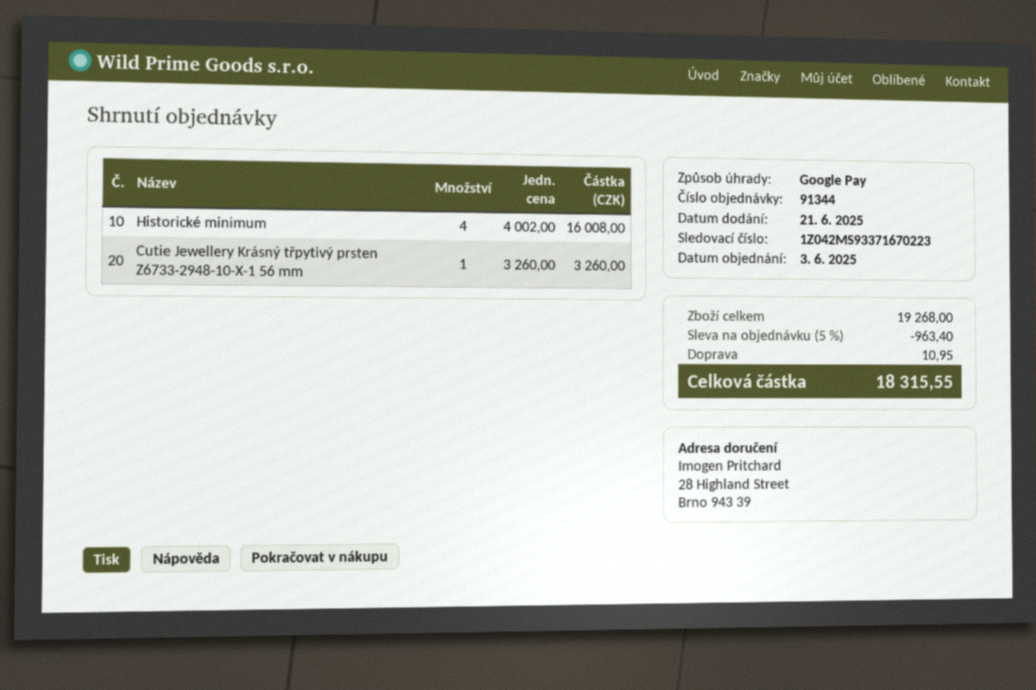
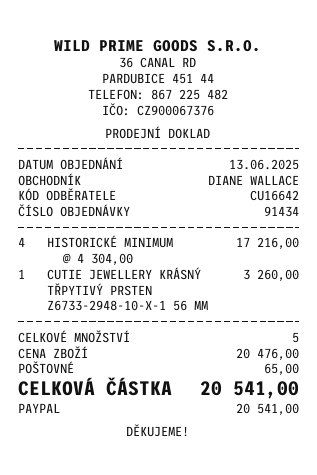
order number: 91344 -> 91434
order date: 2025-06-03 -> 2025-06-13
payment method: Google Pay -> PayPal
Historické minimum: 4 x 4002.00 = 16008.00 -> 4 x 4304.00 = 17216.00
subtotal: 19268.00 -> 20476.00
discount: 5% = 963.40 -> none
shipping: 10.95 -> 65.00
total: 18315.55 -> 20541.00

